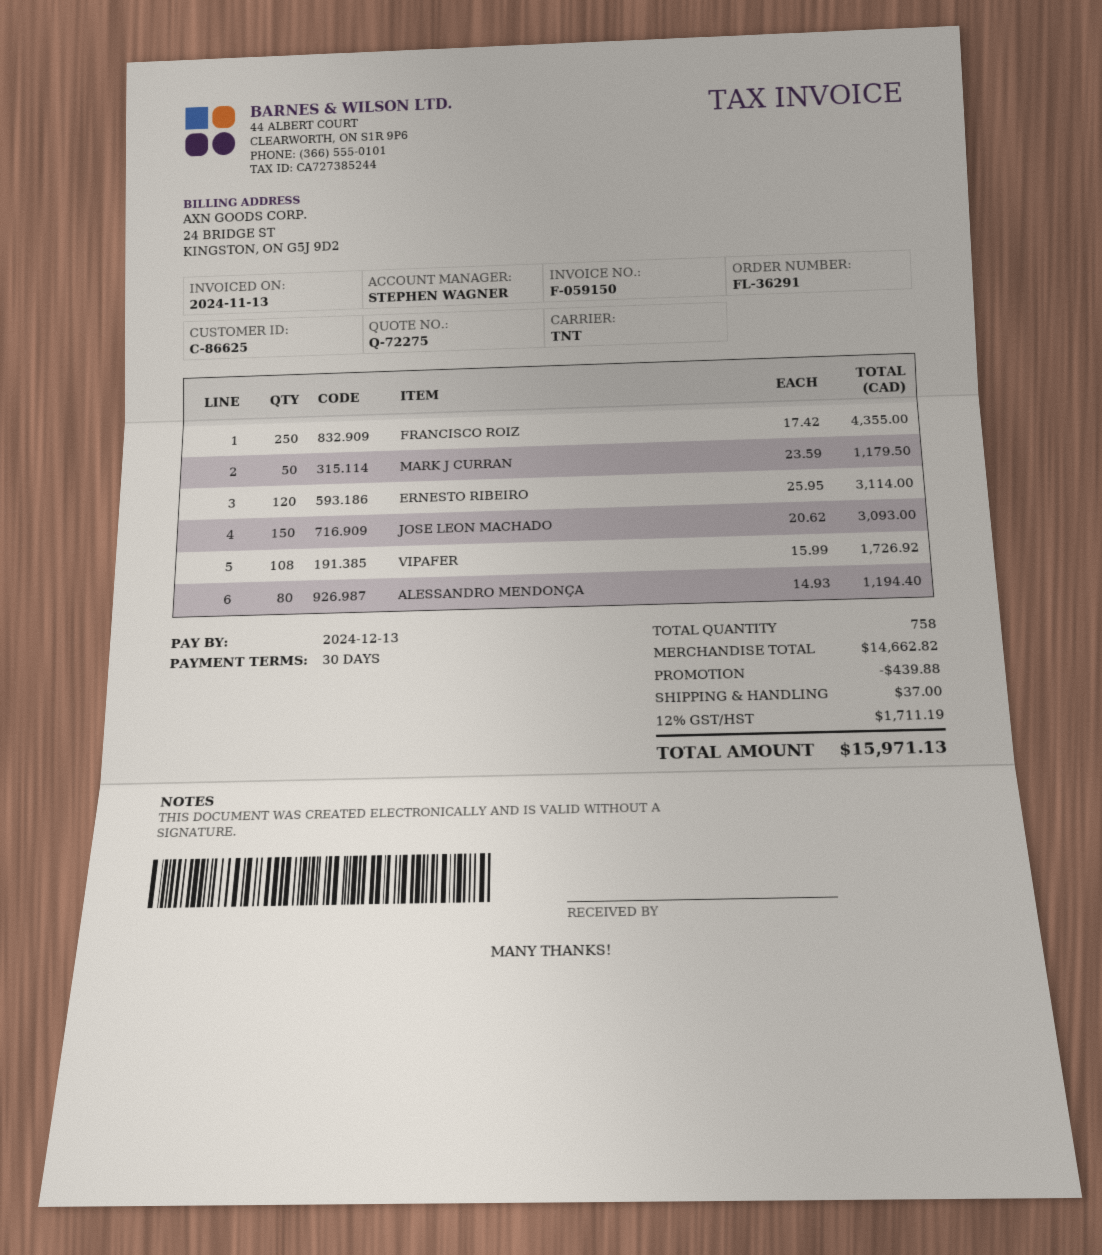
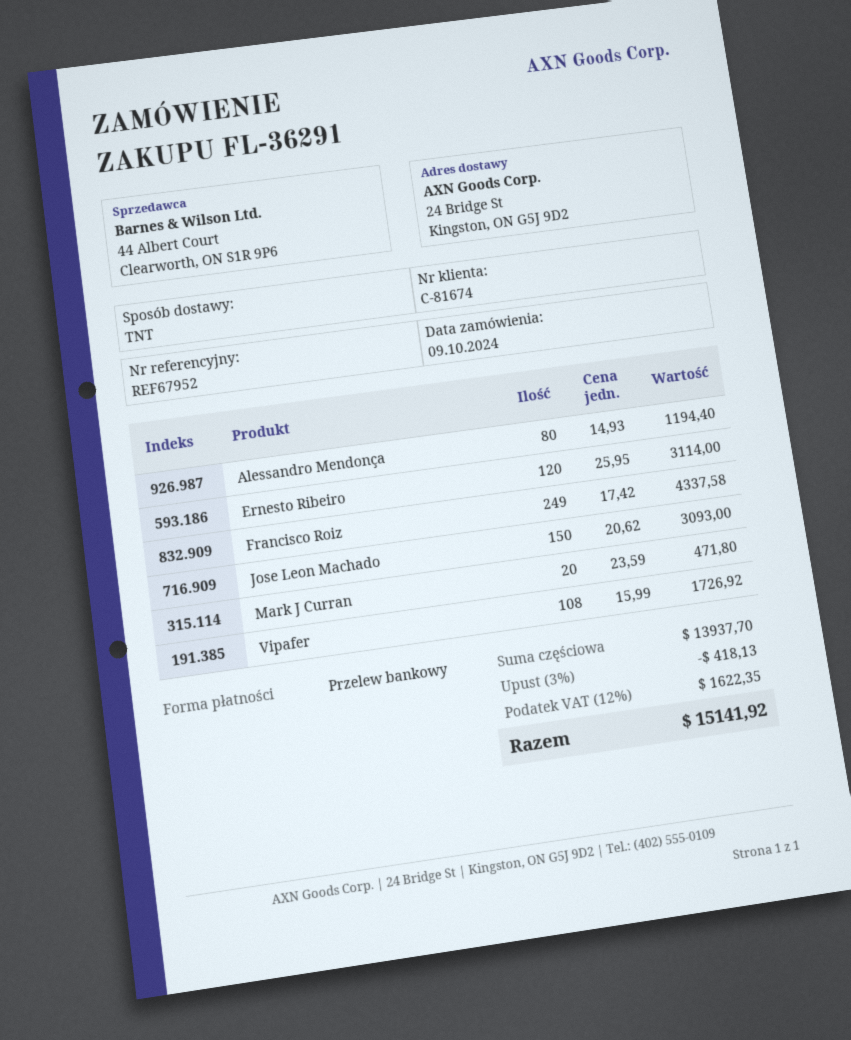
customer number: C-86625 -> C-81674
FRANCISCO ROIZ: 250 x 17.42 = 4355.00 -> 249 x 17.42 = 4337.58
MARK J CURRAN: 50 x 23.59 = 1179.50 -> 20 x 23.59 = 471.80
subtotal: 14662.82 -> 13937.70
discount: 439.88 -> 418.13
shipping: 37.00 -> none
tax: 12% = 1711.19 -> 12% = 1622.35
total: 15971.13 -> 15141.92

